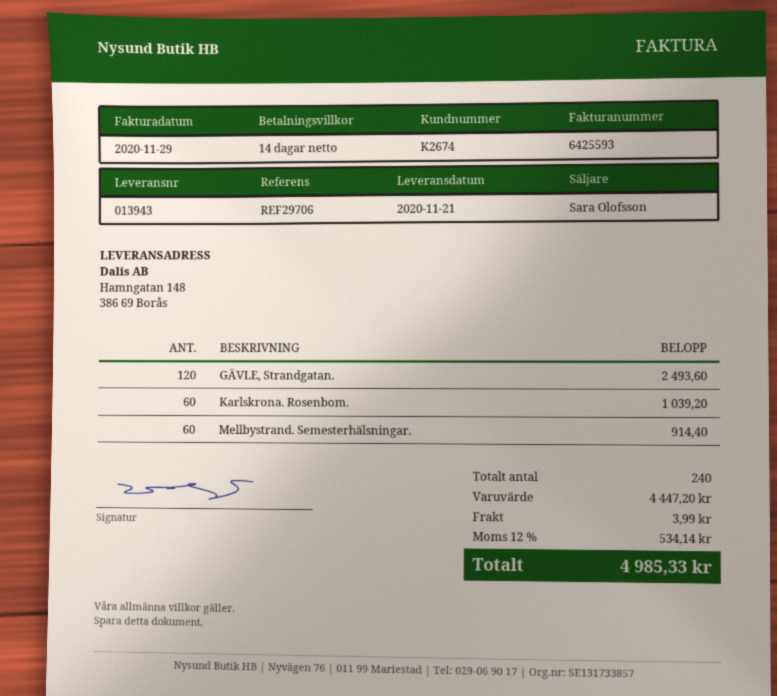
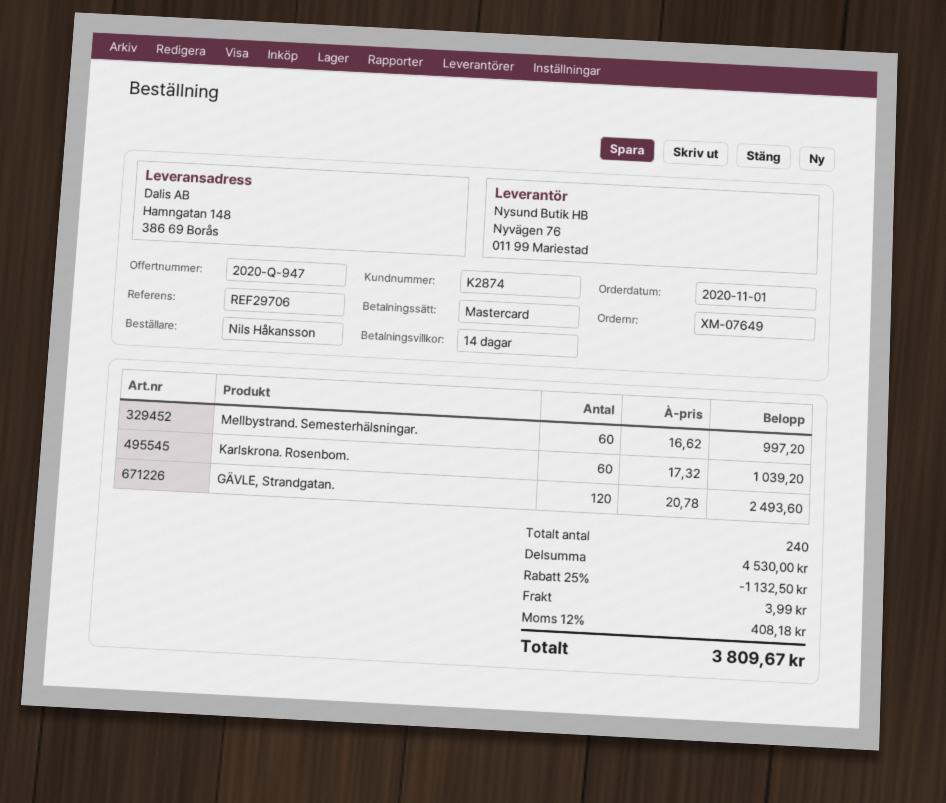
customer number: K2674 -> K2874
Mellbystrand. Semesterhälsningar.: 60 for 914.40 -> 60 for 997.20
subtotal: 4447.20 -> 4530.00
discount: none -> 25% = 1132.50
tax: 12% = 534.14 -> 12% = 408.18
total: 4985.33 -> 3809.67

